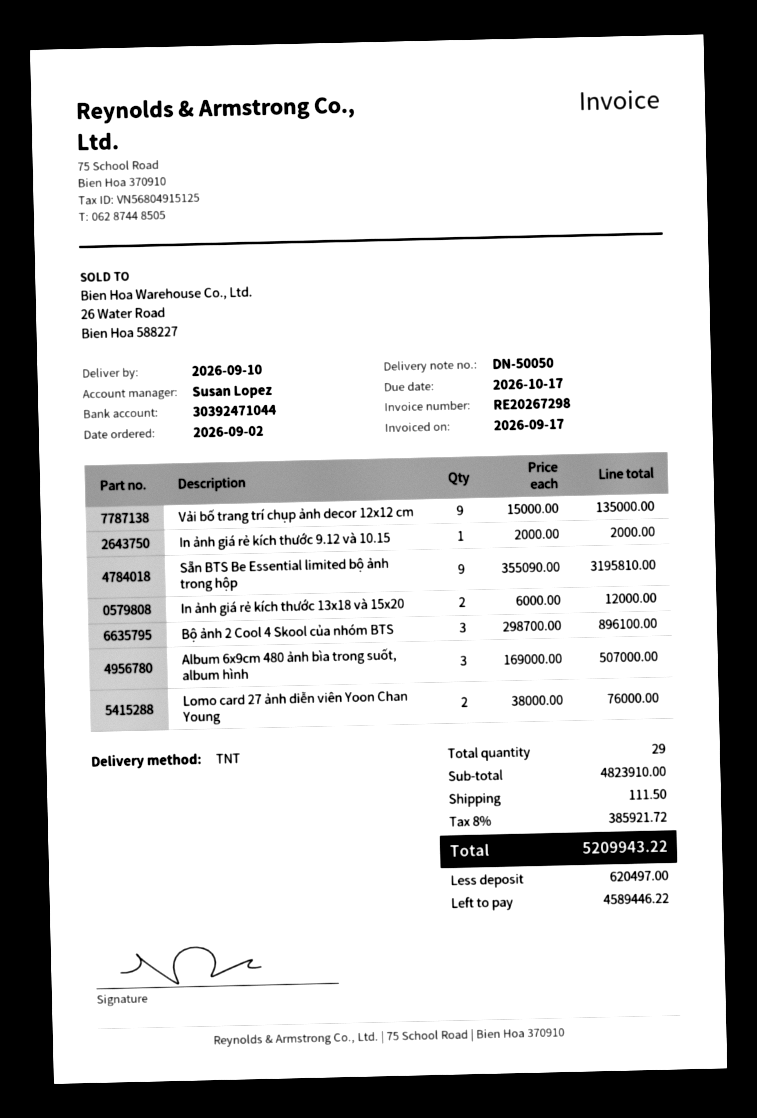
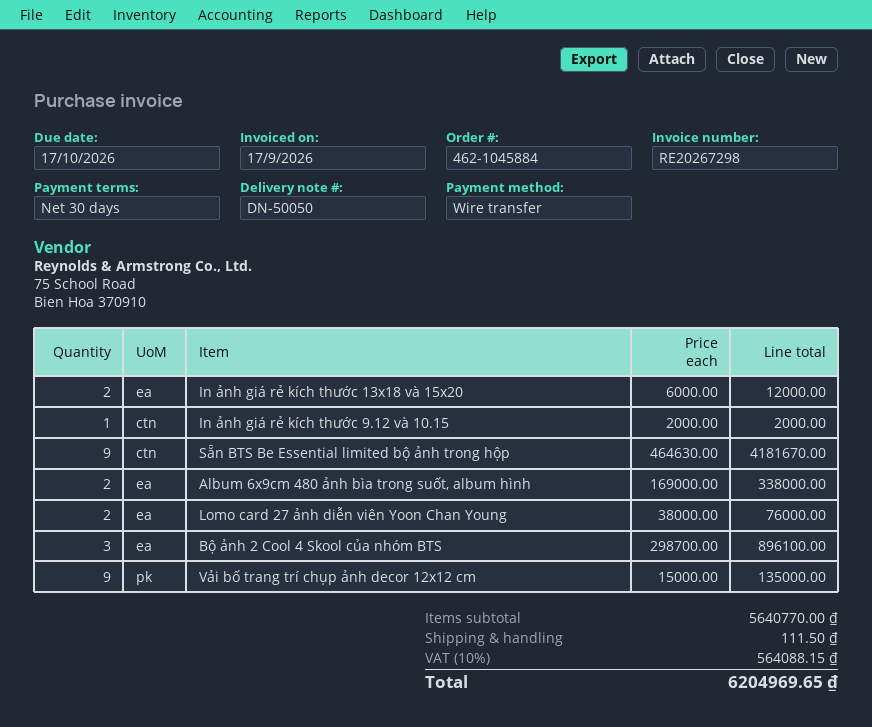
Sẵn BTS Be Essential limited bộ ảnh trong hộp: 9 x 355090.00 = 3195810.00 -> 9 x 464630.00 = 4181670.00
Album 6x9cm 480 ảnh bìa trong suốt, album hình: 3 x 169000.00 = 507000.00 -> 2 x 169000.00 = 338000.00
subtotal: 4823910.00 -> 5640770.00
tax: 8% = 385921.72 -> 10% = 564088.15
total: 5209943.22 -> 6204969.65

